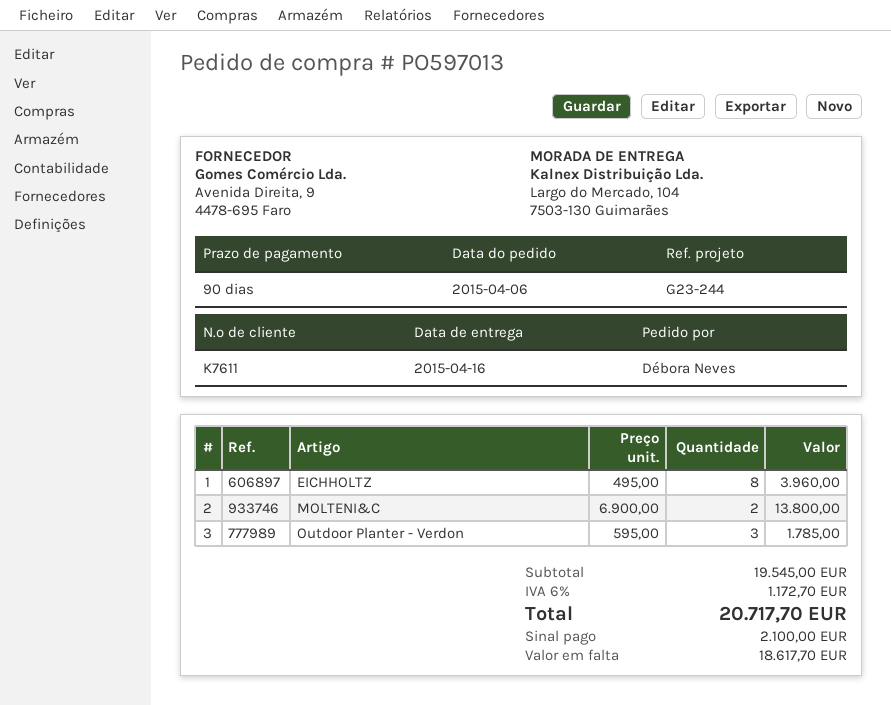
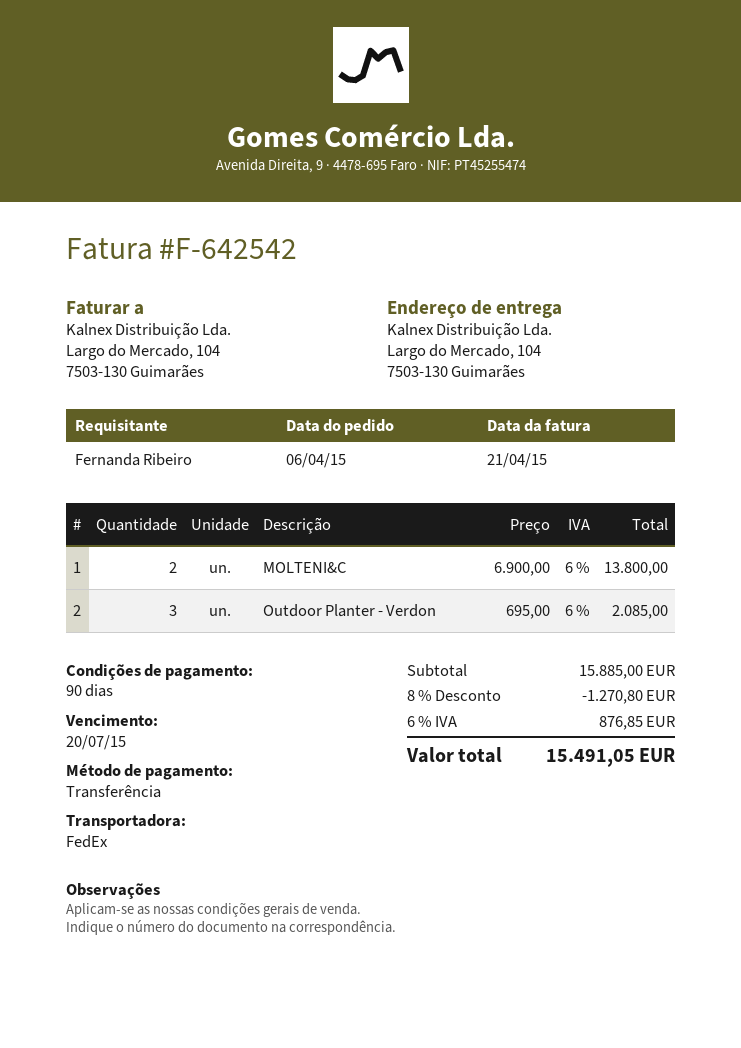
ordered by: Débora Neves -> Fernanda Ribeiro
EICHHOLTZ: 8 x 495.00 = 3960.00 -> none
Outdoor Planter - Verdon: 3 x 595.00 = 1785.00 -> 3 x 695.00 = 2085.00
subtotal: 19545.00 -> 15885.00
discount: none -> 8% = 1270.80
tax: 6% = 1172.70 -> 6% = 876.85
total: 20717.70 -> 15491.05

